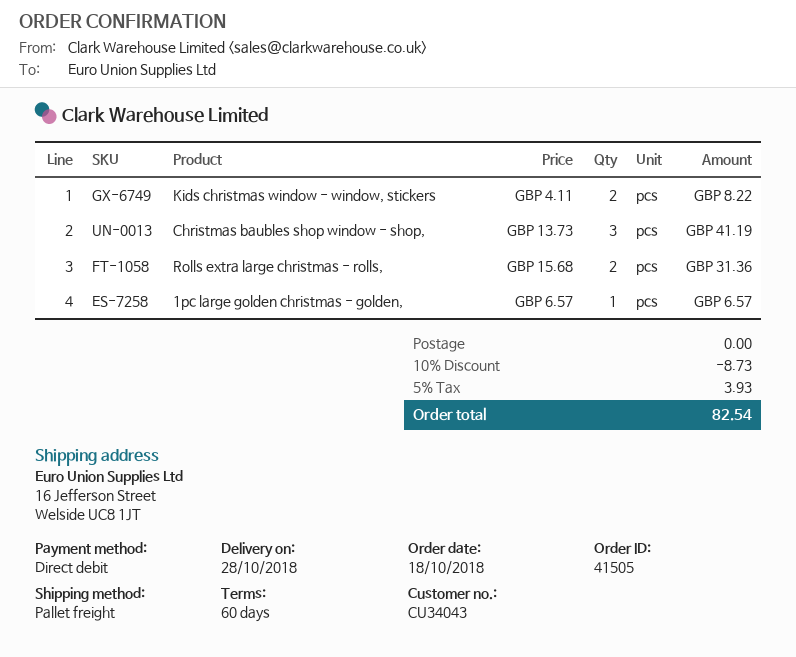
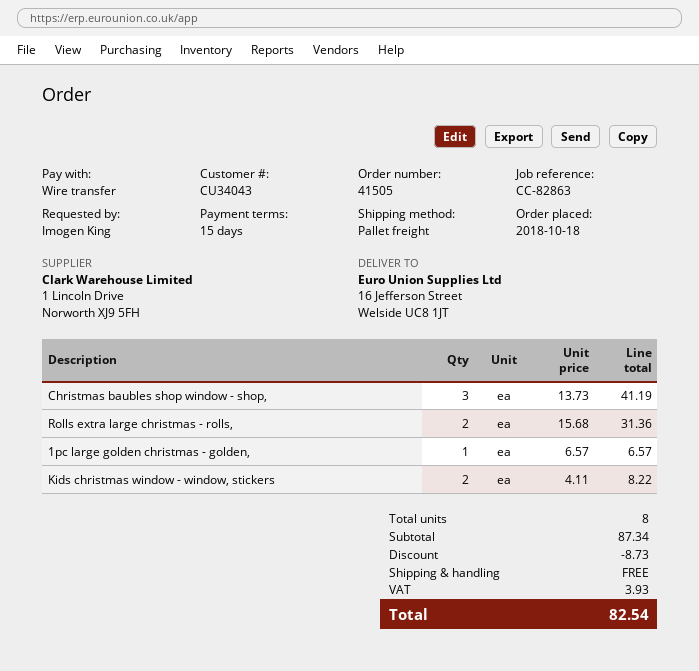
payment terms: 60 days -> 15 days
payment method: direct debit -> bank transfer

